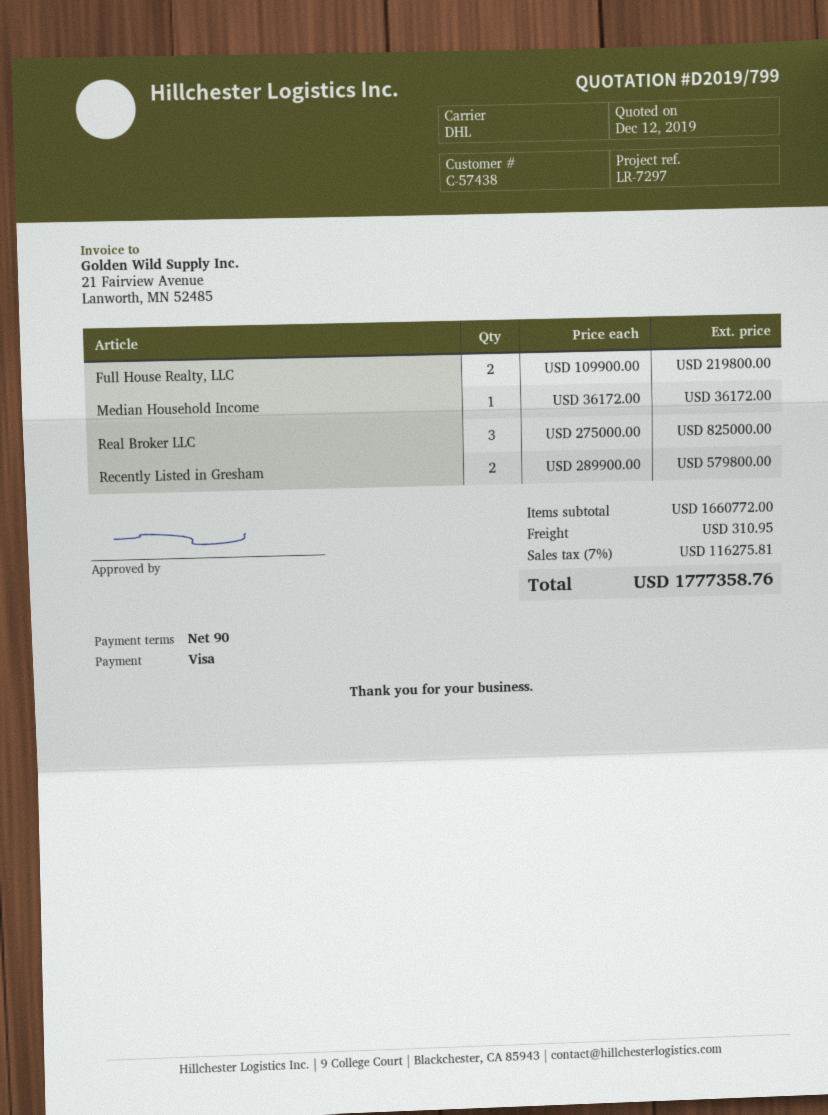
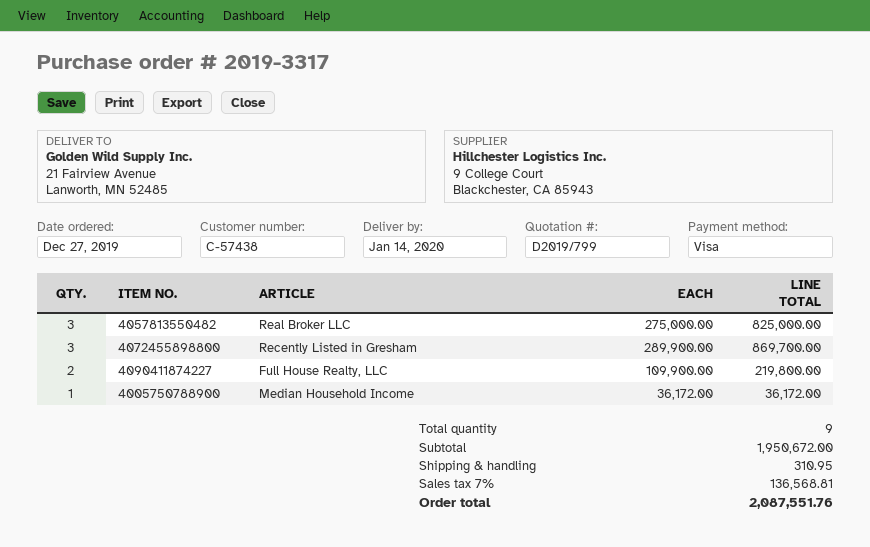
Recently Listed in Gresham: 2 x 289900.00 = 579800.00 -> 3 x 289900.00 = 869700.00
subtotal: 1660772.00 -> 1950672.00
tax: 7% = 116275.81 -> 7% = 136568.81
total: 1777358.76 -> 2087551.76

